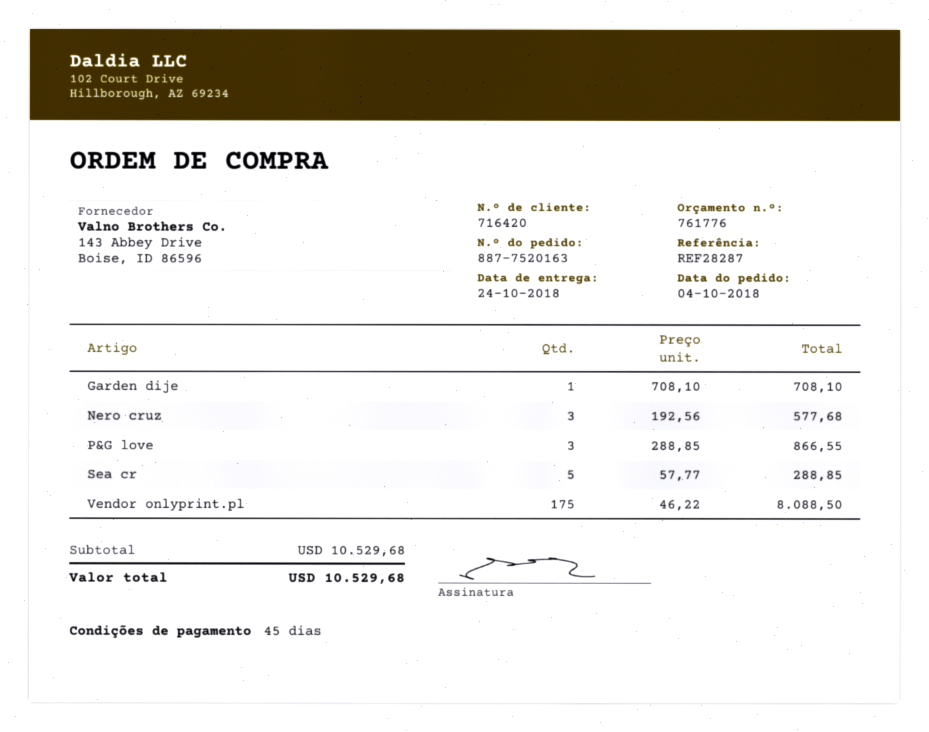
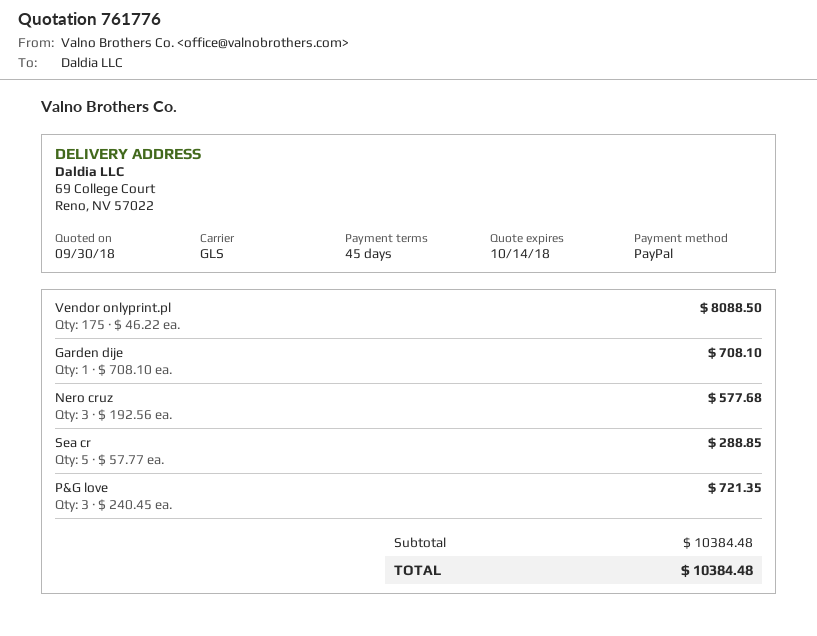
P&G love: 3 x 288.85 = 866.55 -> 3 x 240.45 = 721.35
subtotal: 10529.68 -> 10384.48
total: 10529.68 -> 10384.48

